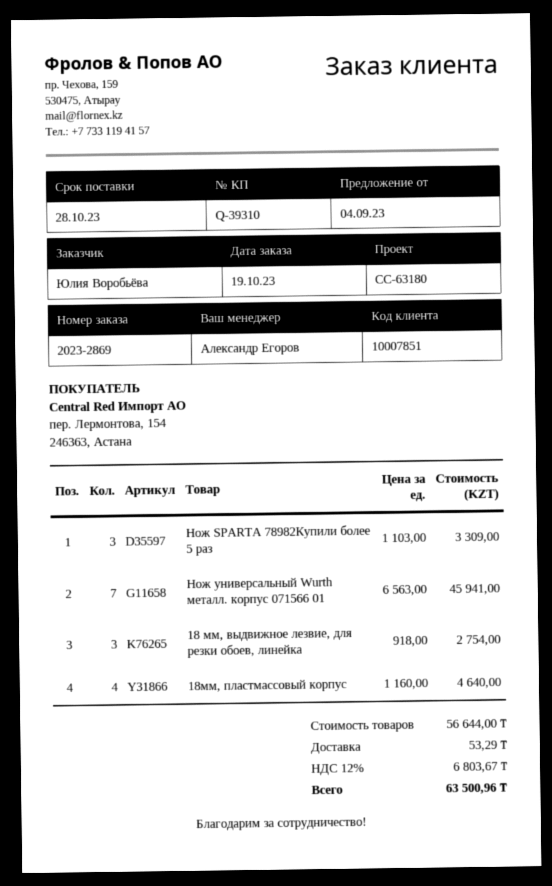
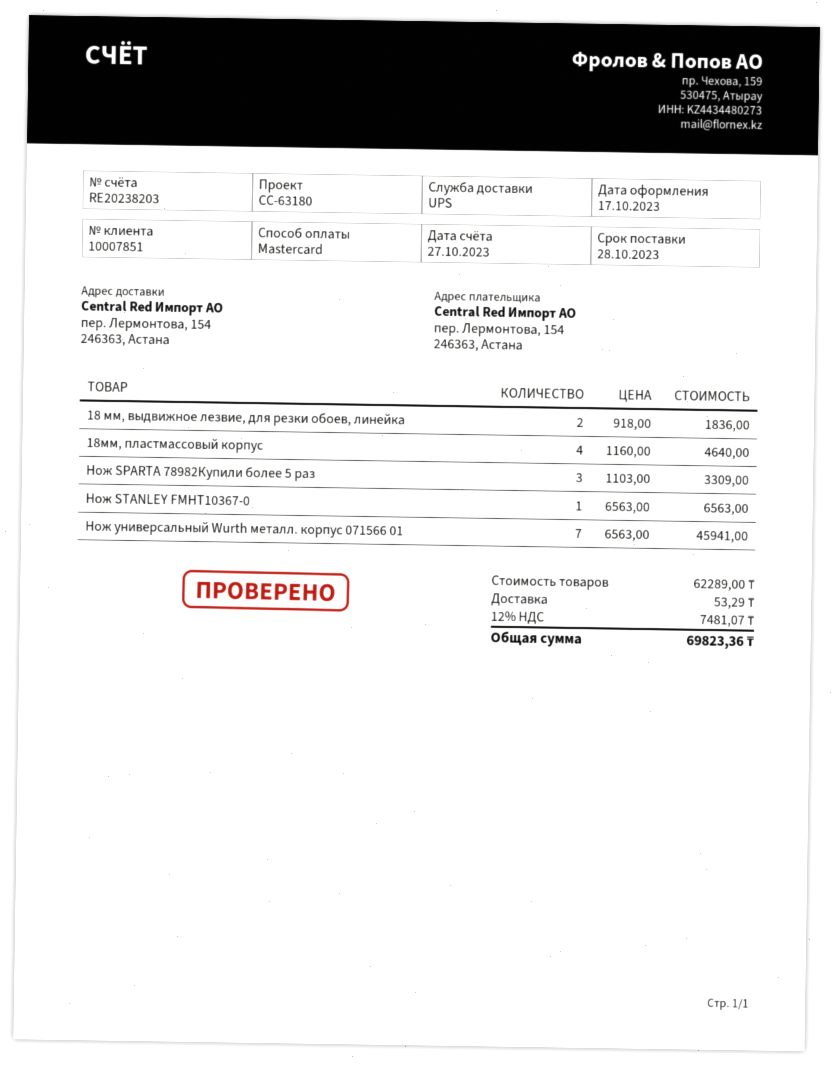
order date: 2023-10-19 -> 2023-10-17
18 мм, выдвижное лезвие, для резки обоев, линейка: 3 x 918.00 = 2754.00 -> 2 x 918.00 = 1836.00
Нож STANLEY FMHT10367-0: none -> 1 x 6563.00 = 6563.00
subtotal: 56644.00 -> 62289.00
tax: 12% = 6803.67 -> 12% = 7481.07
total: 63500.96 -> 69823.36

